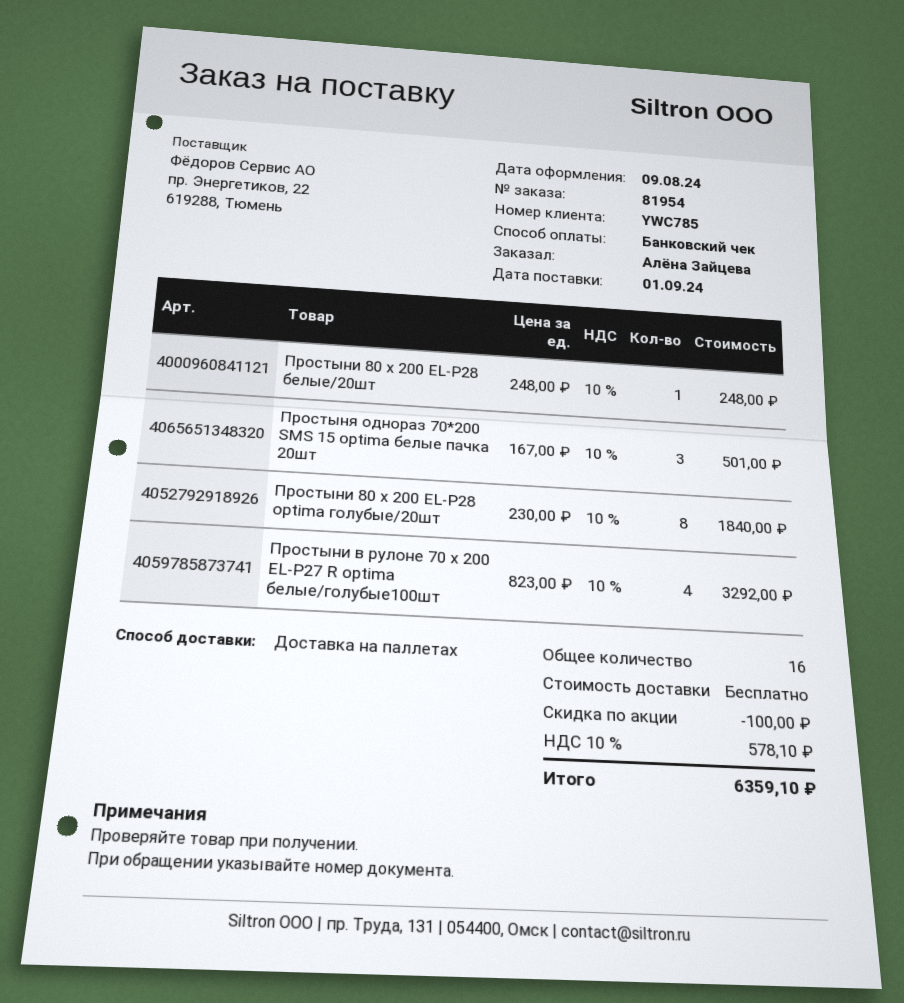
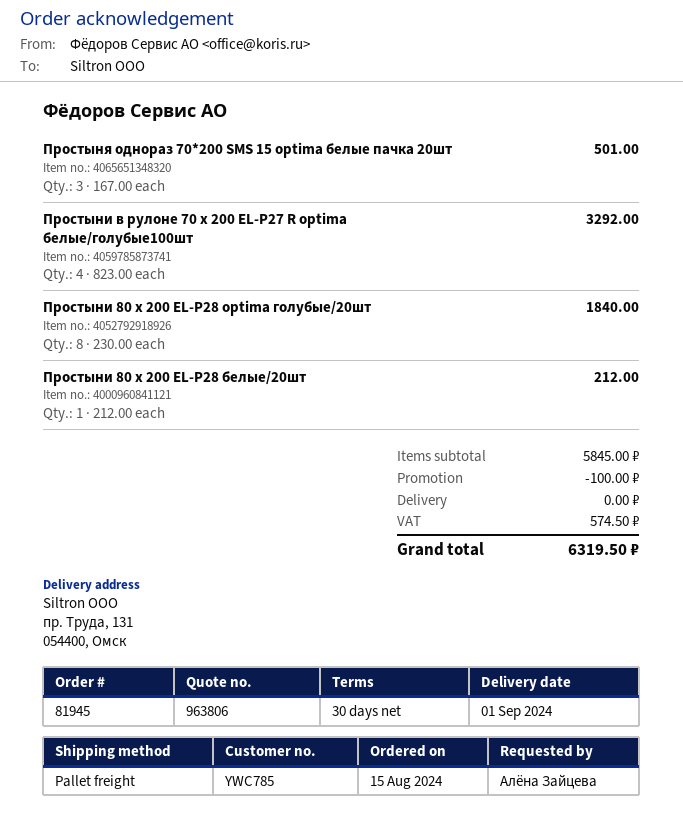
order number: 81954 -> 81945
order date: 2024-08-09 -> 2024-08-15
Простыни 80 х 200 EL-P28 белые/20шт: 1 x 248.00 = 248.00 -> 1 x 212.00 = 212.00
tax: 578.10 -> 574.50
total: 6359.10 -> 6319.50

